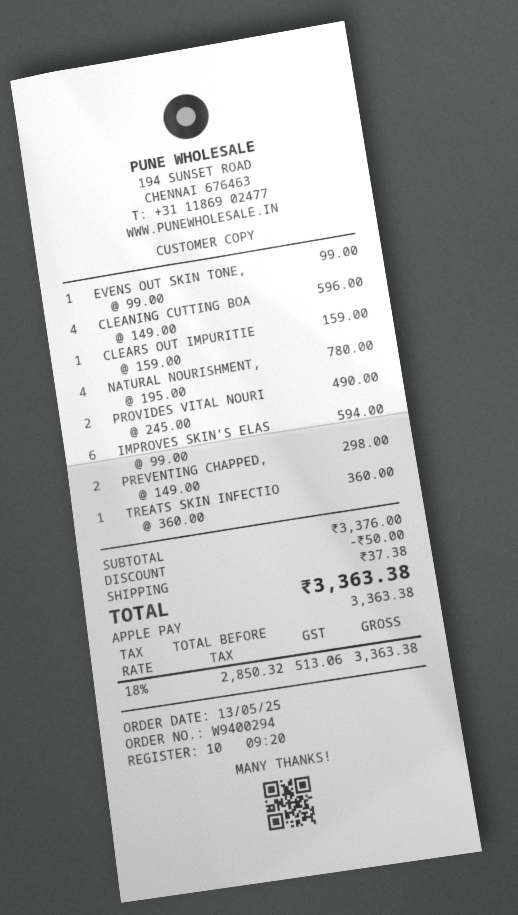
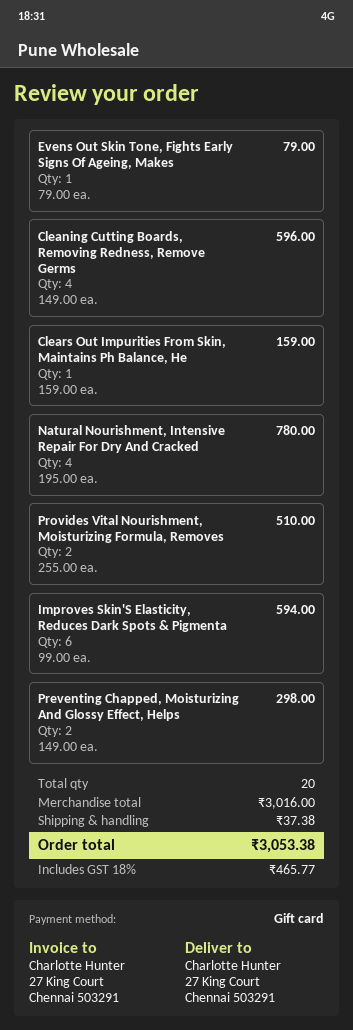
payment method: Apple Pay -> gift card
EVENS OUT SKIN TONE,: 1 x 99.00 = 99.00 -> 1 x 79.00 = 79.00
PROVIDES VITAL NOURI: 2 x 245.00 = 490.00 -> 2 x 255.00 = 510.00
TREATS SKIN INFECTIO: 1 x 360.00 = 360.00 -> none
subtotal: 3376.00 -> 3016.00
discount: 50.00 -> none
tax: 18% = 513.06 -> 18% = 465.77
total: 3363.38 -> 3053.38

